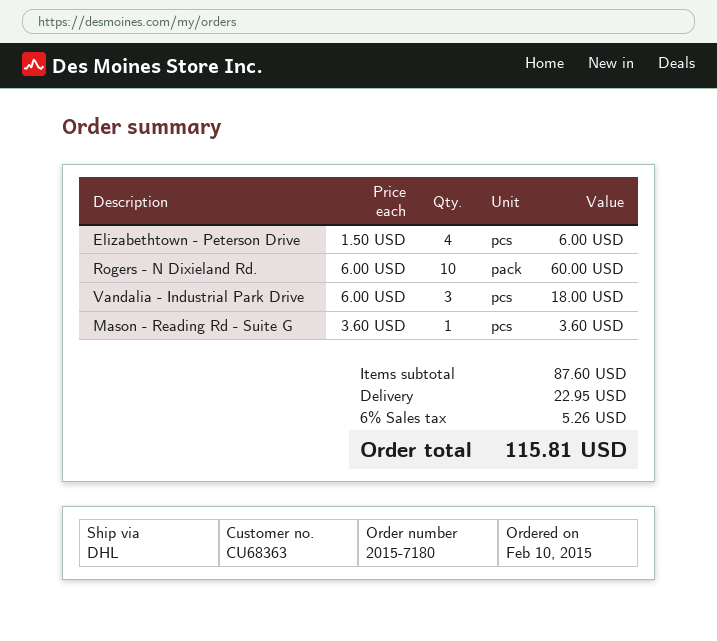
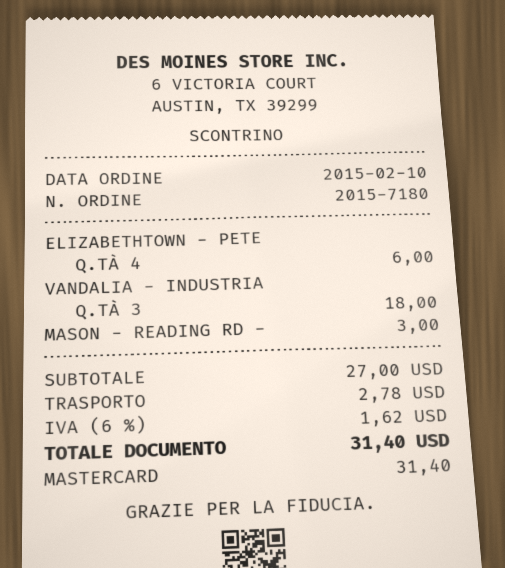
Rogers - N Dixieland Rd.: 10 for 60.00 -> none
Mason - Reading Rd - Suite G: 1 for 3.60 -> 1 for 3.00
subtotal: 87.60 -> 27.00
shipping: 22.95 -> 2.78
tax: 6% = 5.26 -> 6% = 1.62
total: 115.81 -> 31.40

